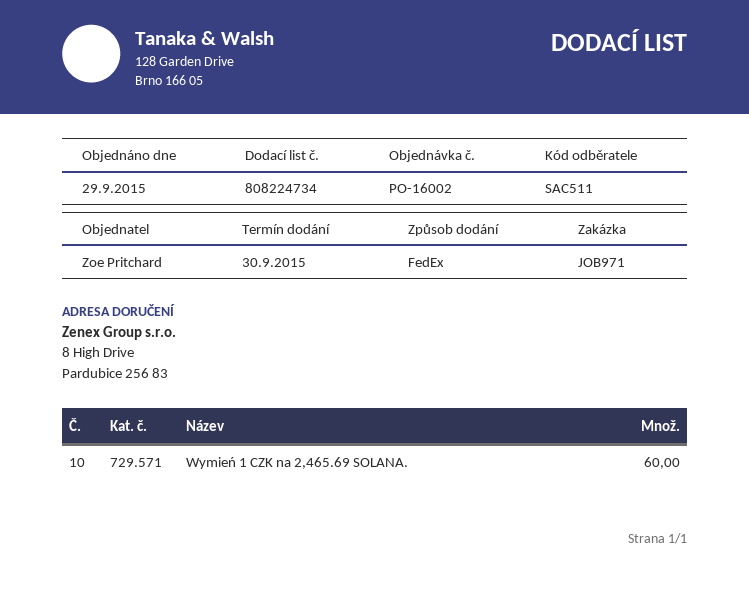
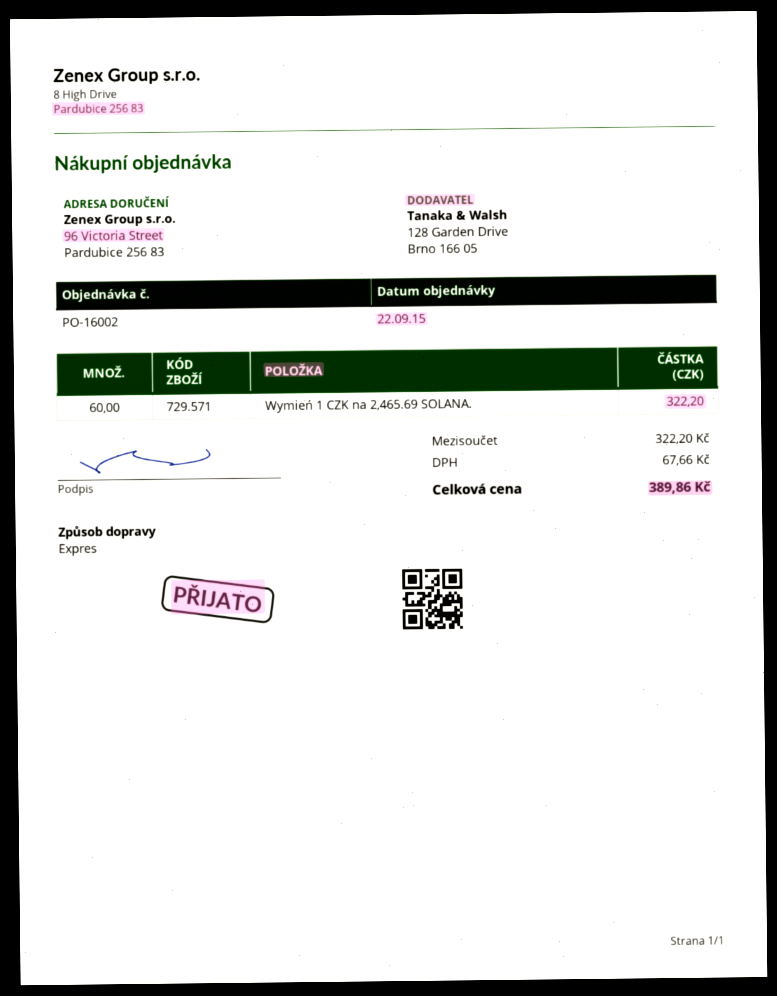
order date: 2015-09-29 -> 2015-09-22
shipping method: FedEx -> express
ship to: 8 High Drive, Pardubice 256 83 -> 96 Victoria Street, Pardubice 256 83

